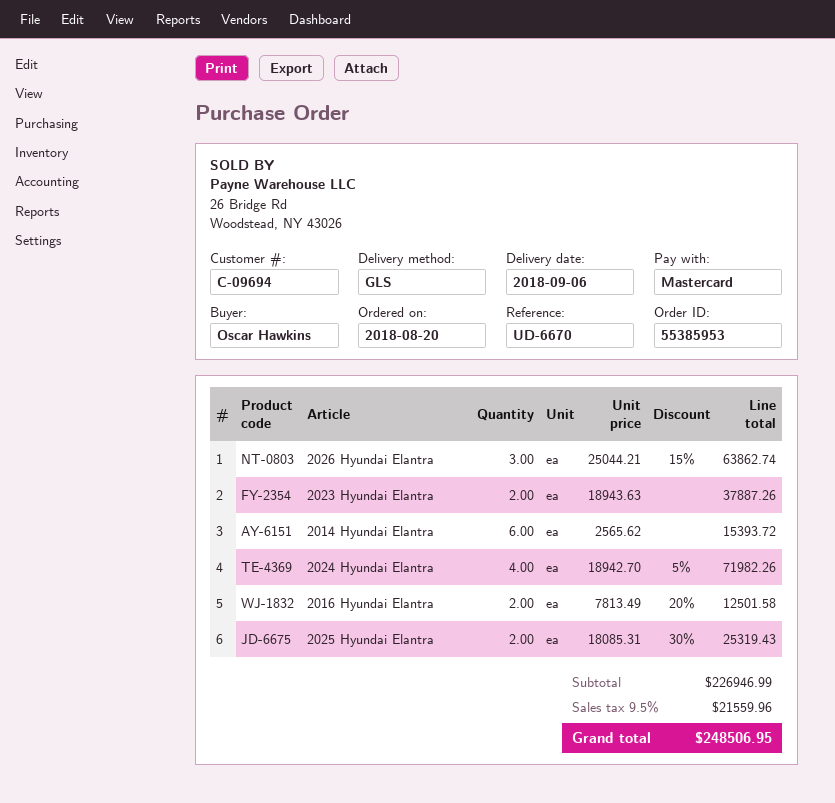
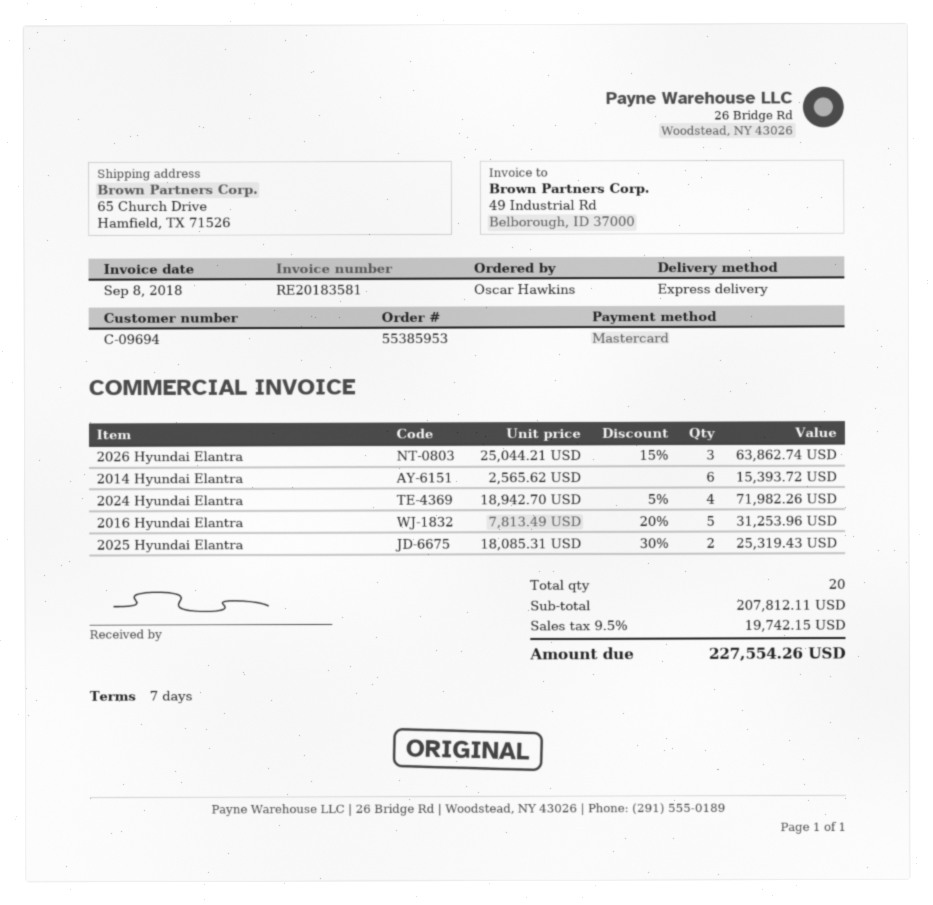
shipping method: GLS -> express
2023 Hyundai Elantra: 2 x 18943.63 = 37887.26 -> none
2016 Hyundai Elantra: 2 x 7813.49 - 20% = 12501.58 -> 5 x 7813.49 - 20% = 31253.96
subtotal: 226946.99 -> 207812.11
tax: 9.5% = 21559.96 -> 9.5% = 19742.15
total: 248506.95 -> 227554.26

